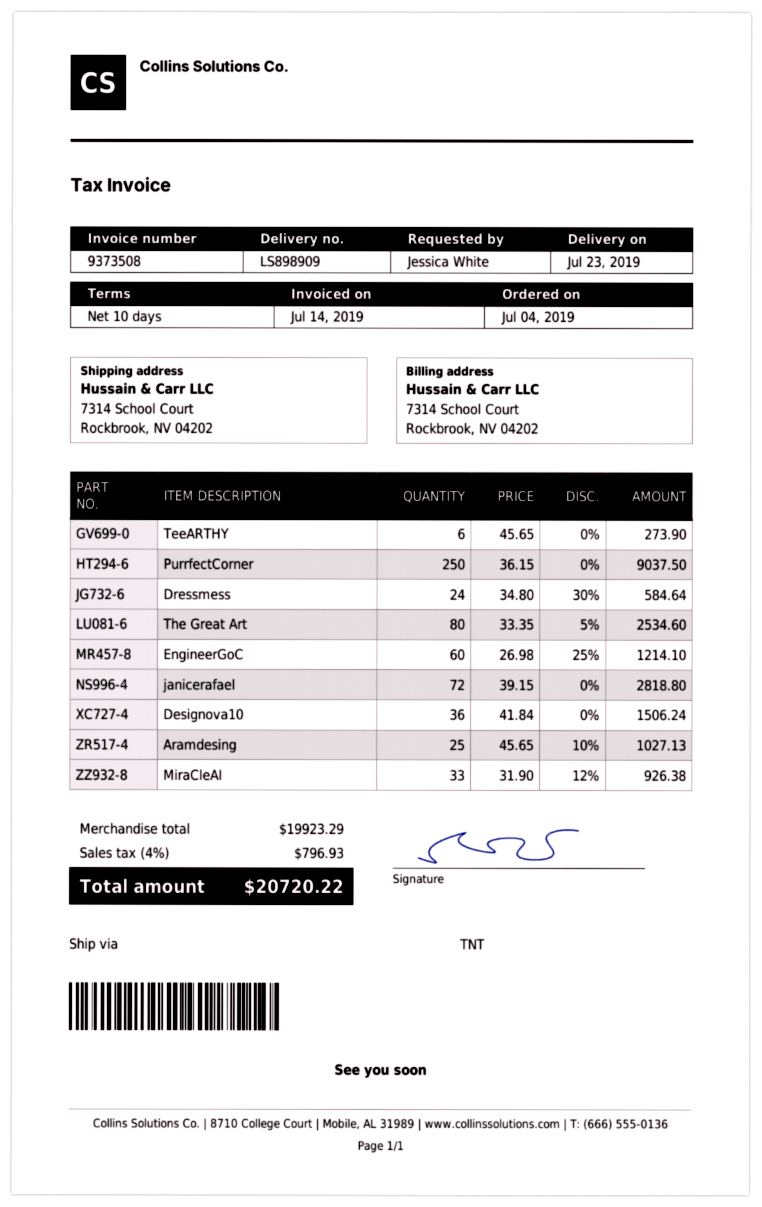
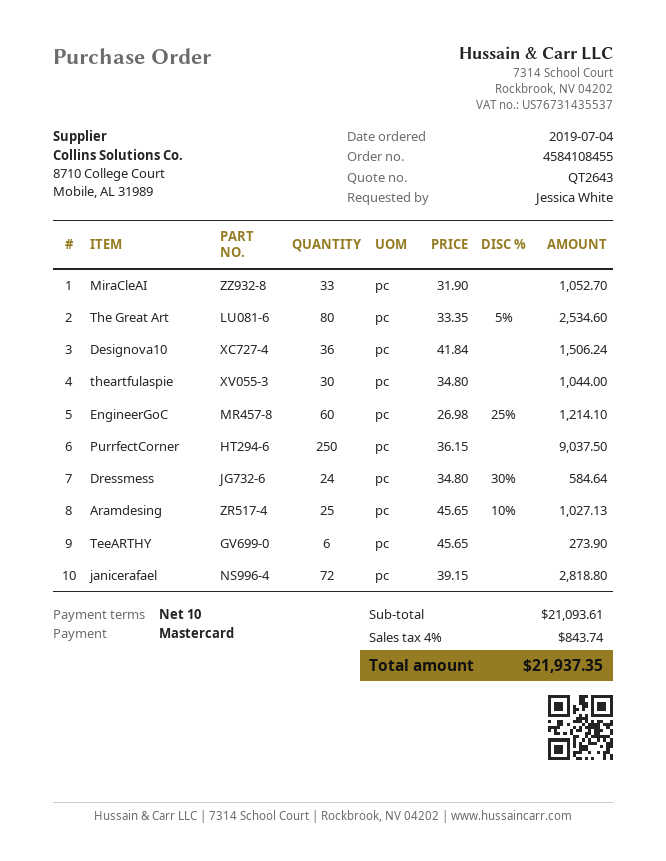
MiraCleAI: 33 x 31.90 - 12% = 926.38 -> 33 x 31.90 = 1052.70
theartfulaspie: none -> 30 x 34.80 = 1044.00
subtotal: 19923.29 -> 21093.61
tax: 4% = 796.93 -> 4% = 843.74
total: 20720.22 -> 21937.35

